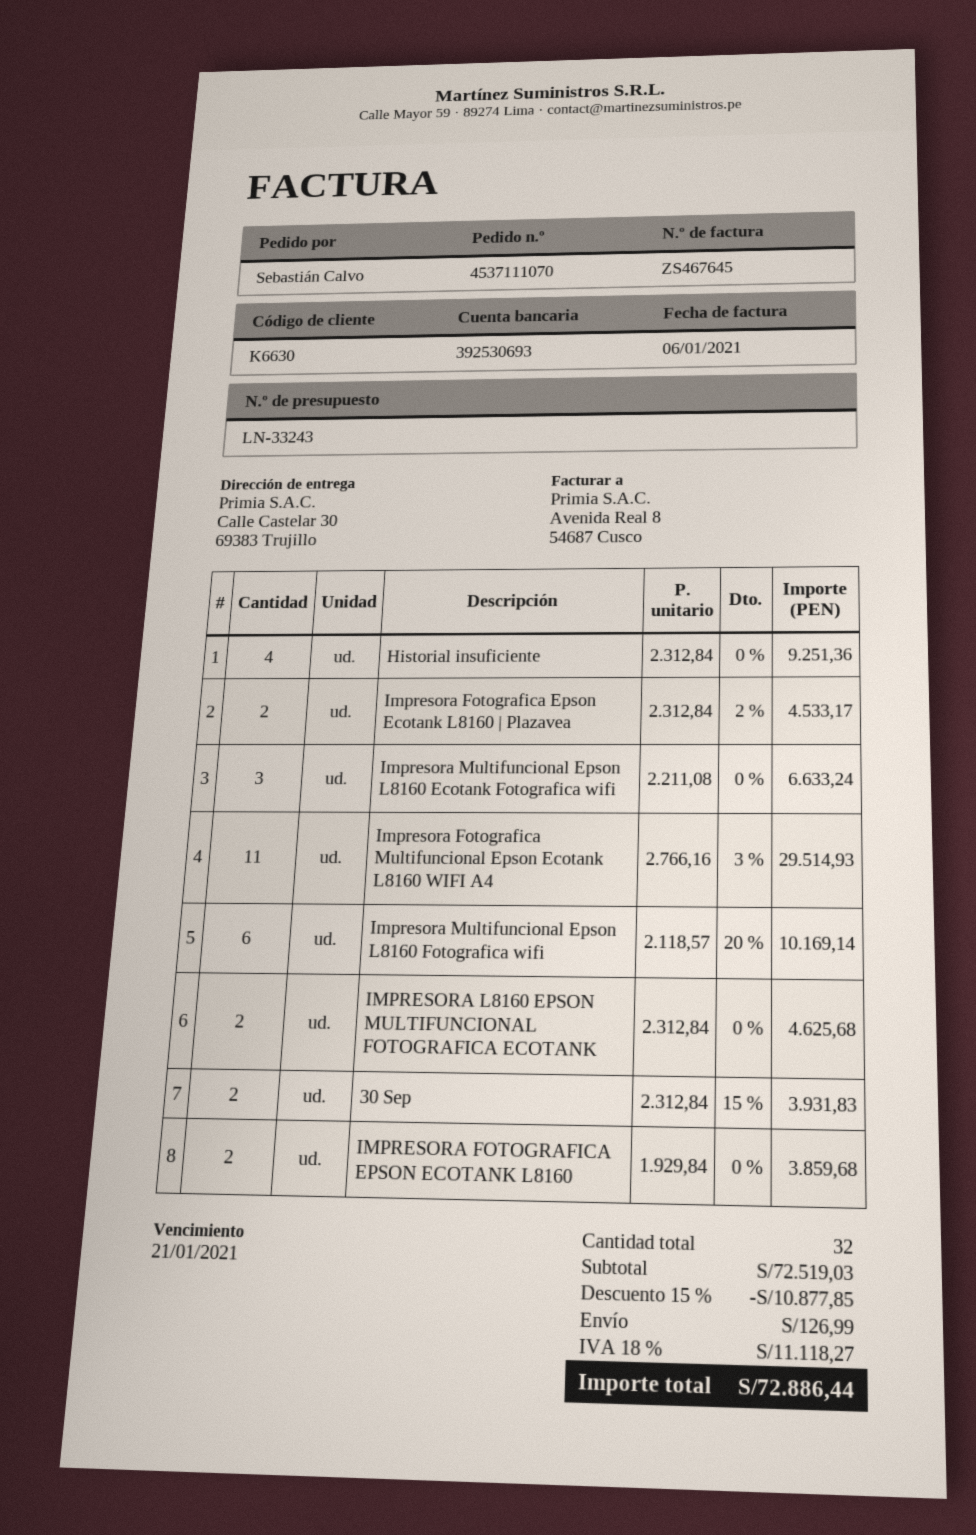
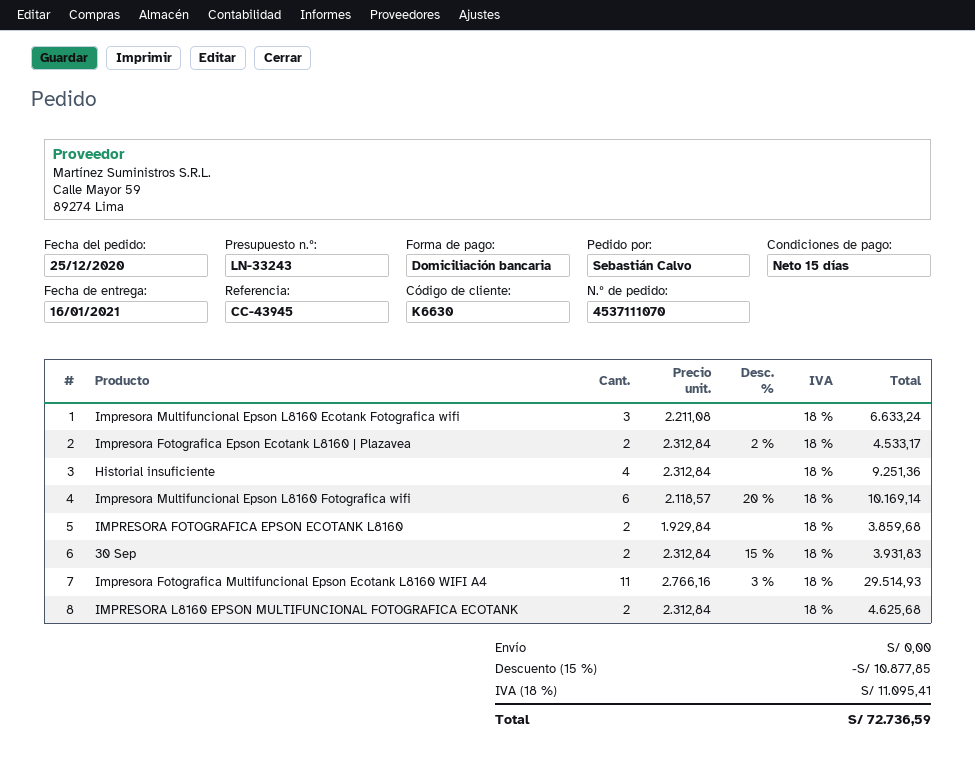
shipping: 126.99 -> 0.00
tax: 18% = 11118.27 -> 18% = 11095.41
total: 72886.44 -> 72736.59

